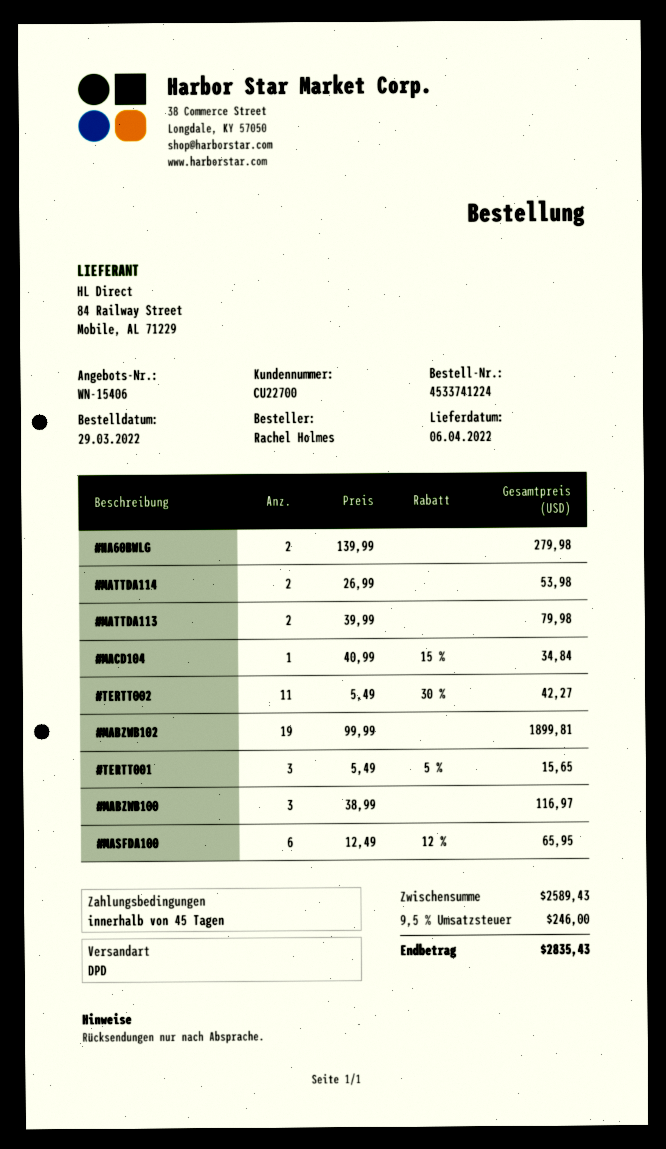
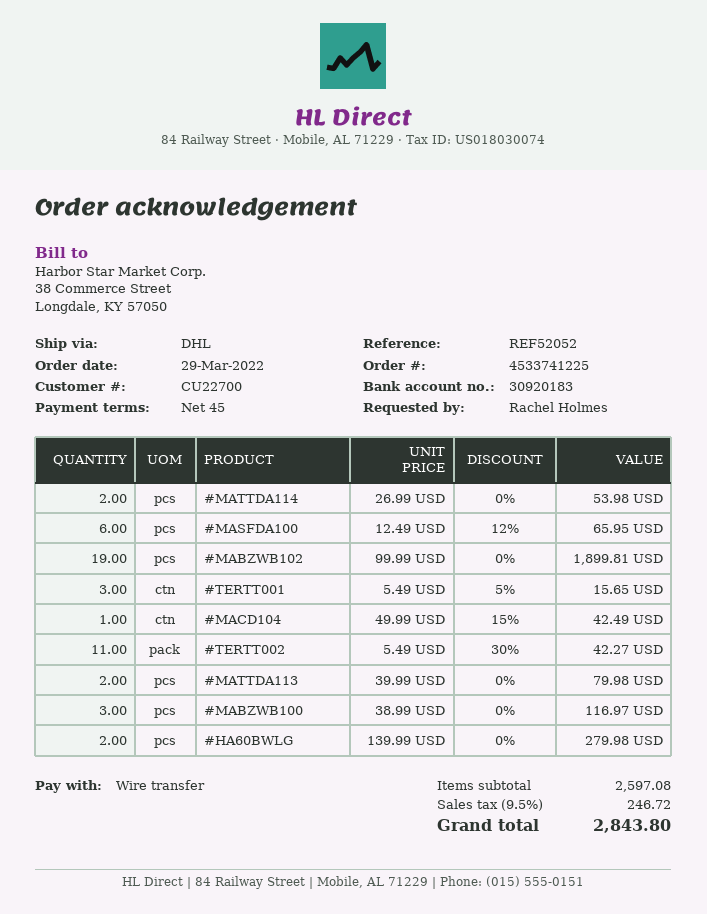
order number: 4533741224 -> 4533741225
shipping method: DPD -> DHL
#MACD104: 1 x 40.99 - 15% = 34.84 -> 1 x 49.99 - 15% = 42.49
subtotal: 2589.43 -> 2597.08
tax: 9.5% = 246.00 -> 9.5% = 246.72
total: 2835.43 -> 2843.80

